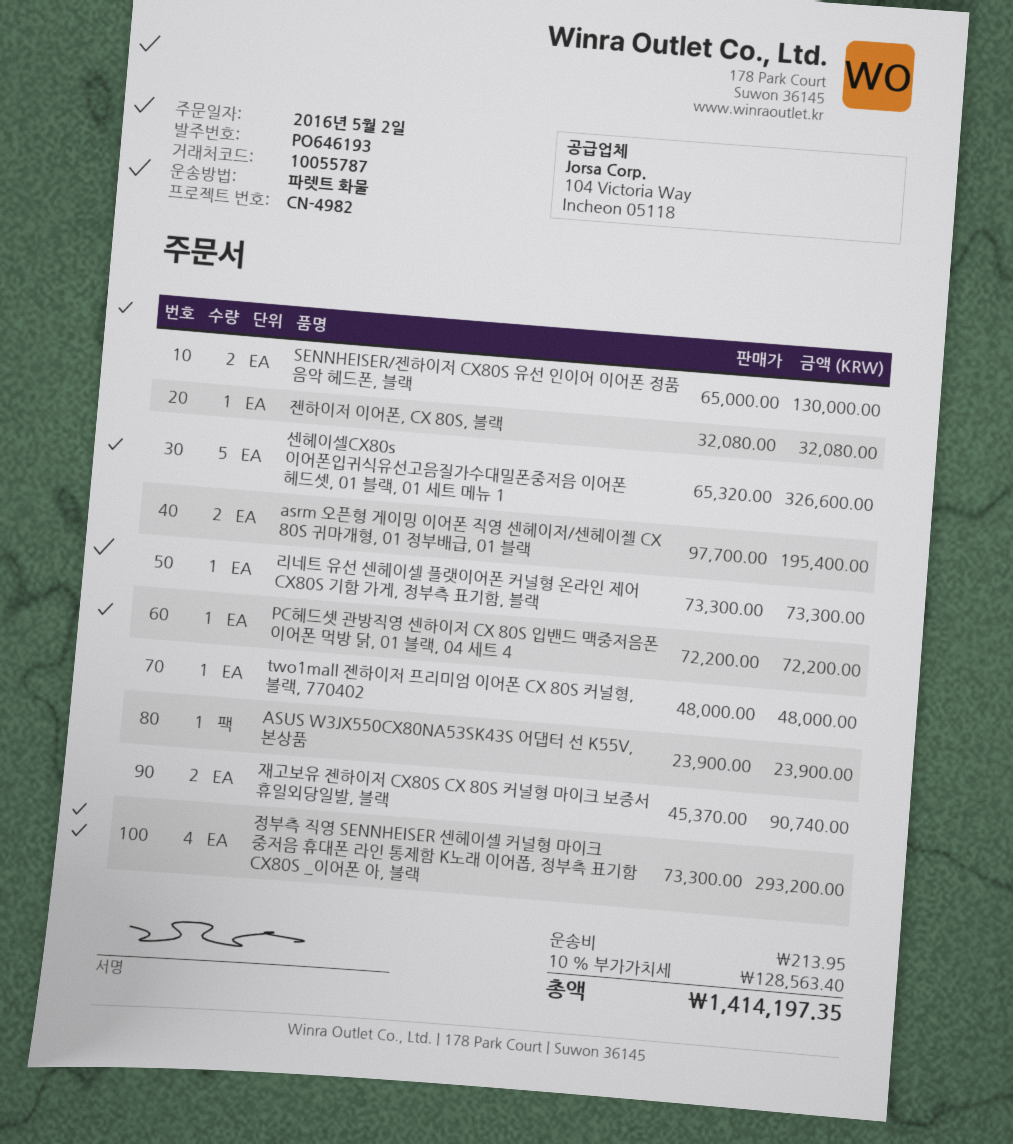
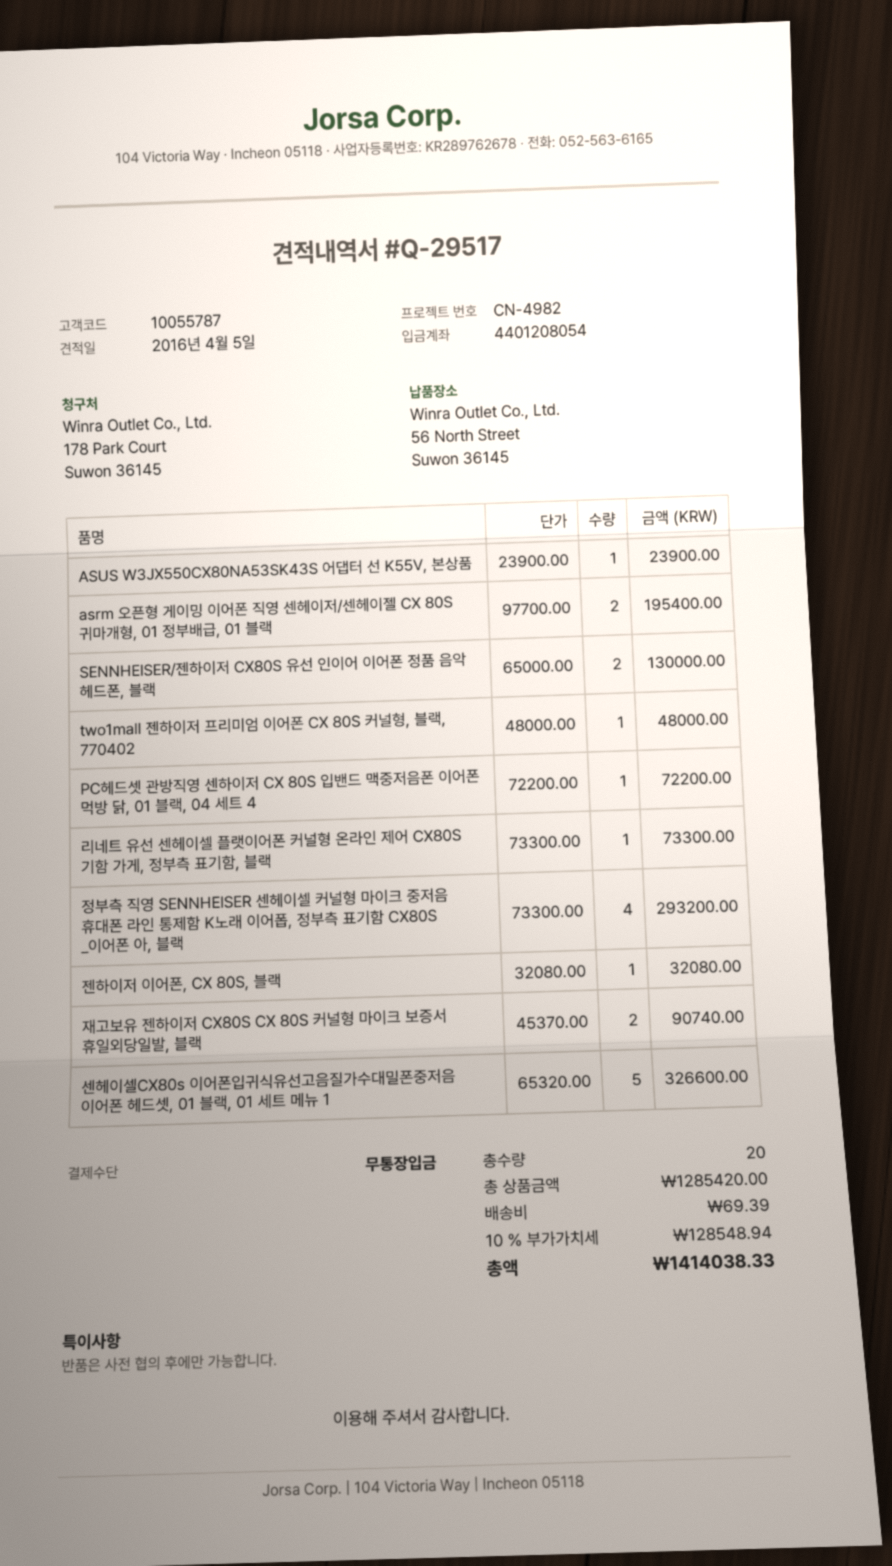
shipping: 213.95 -> 69.39
tax: 10% = 128563.40 -> 10% = 128548.94
total: 1414197.35 -> 1414038.33

